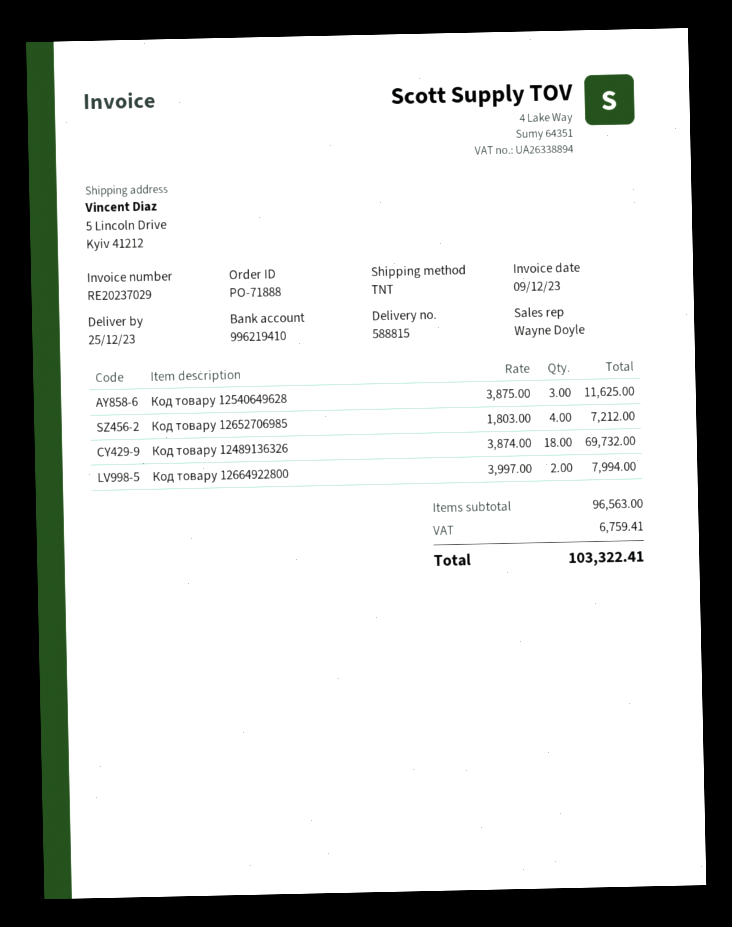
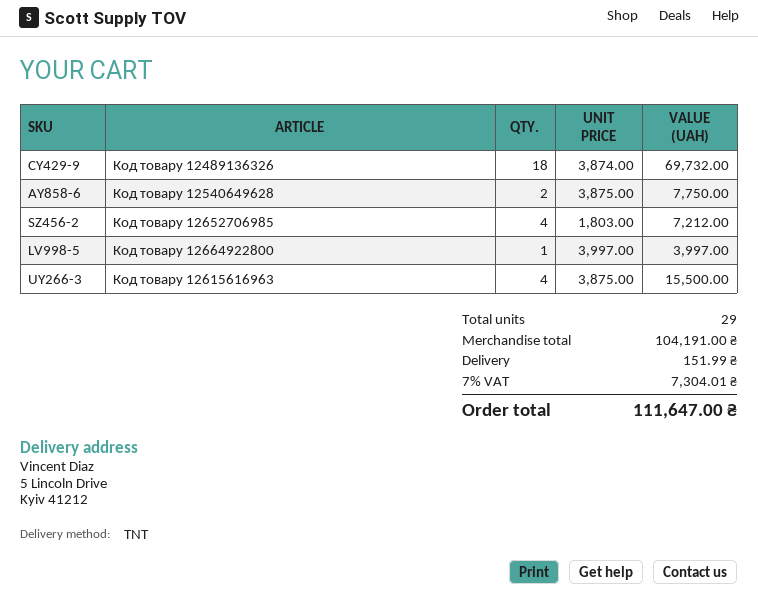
Код товару 12540649628: 3 x 3875.00 = 11625.00 -> 2 x 3875.00 = 7750.00
Код товару 12664922800: 2 x 3997.00 = 7994.00 -> 1 x 3997.00 = 3997.00
Код товару 12615616963: none -> 4 x 3875.00 = 15500.00
subtotal: 96563.00 -> 104191.00
shipping: none -> 151.99
tax: 6759.41 -> 7304.01
total: 103322.41 -> 111647.00

